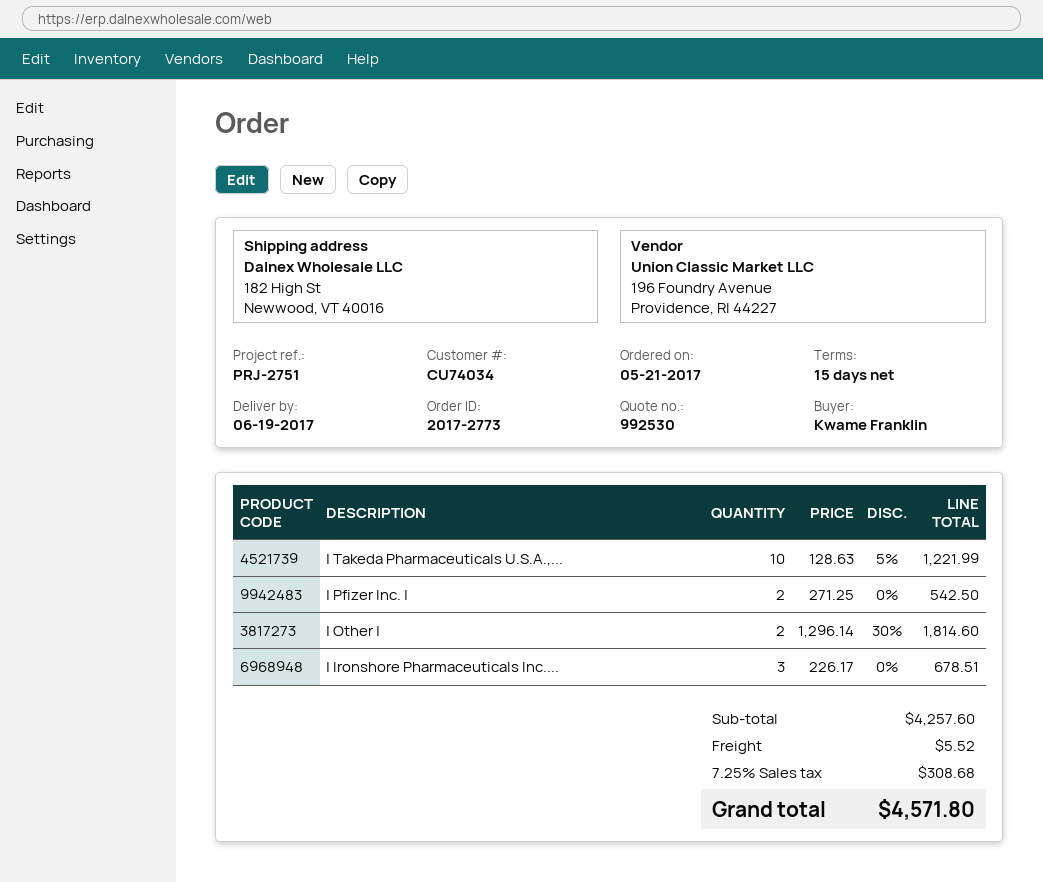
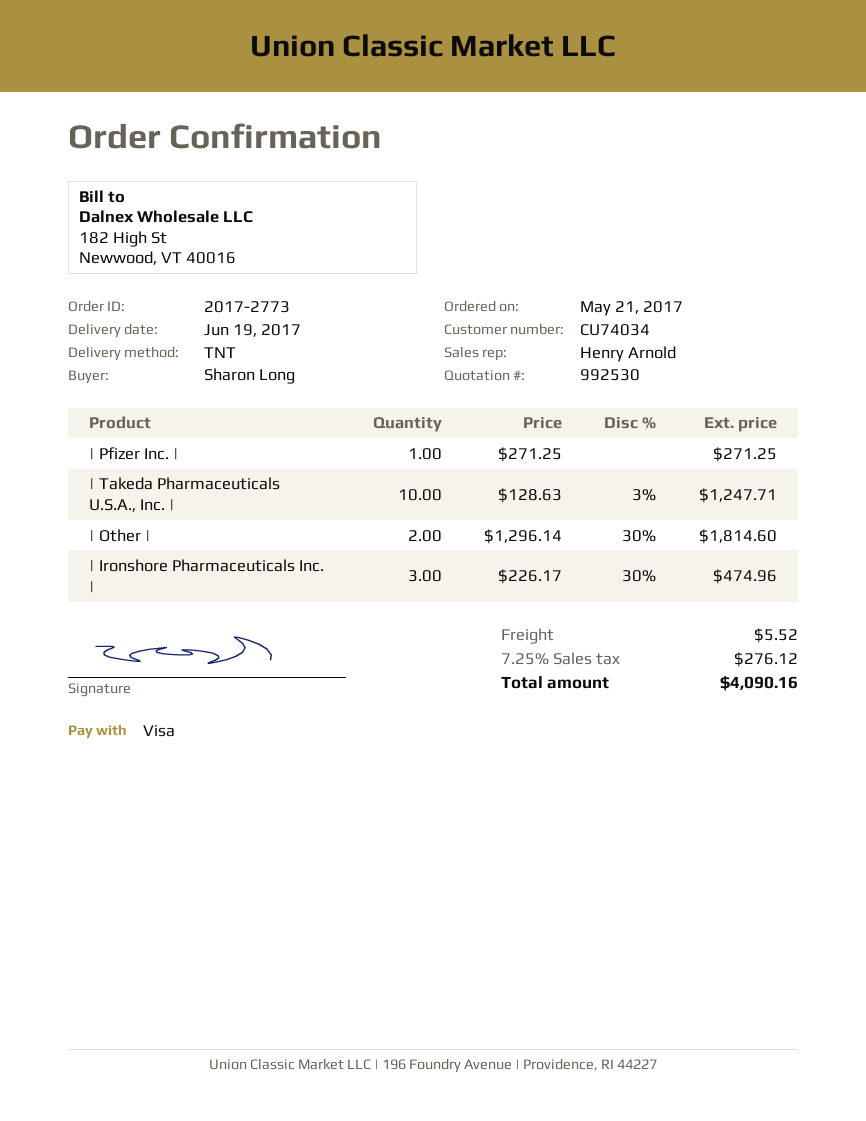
ordered by: Kwame Franklin -> Sharon Long
| Takeda Pharmaceuticals U.S.A.,...: 10 x 128.63 - 5% = 1221.99 -> 10 x 128.63 - 3% = 1247.71
| Pfizer Inc. |: 2 x 271.25 = 542.50 -> 1 x 271.25 = 271.25
| Ironshore Pharmaceuticals Inc....: 3 x 226.17 = 678.51 -> 3 x 226.17 - 30% = 474.96
tax: 7.25% = 308.68 -> 7.25% = 276.12
total: 4571.80 -> 4090.16

